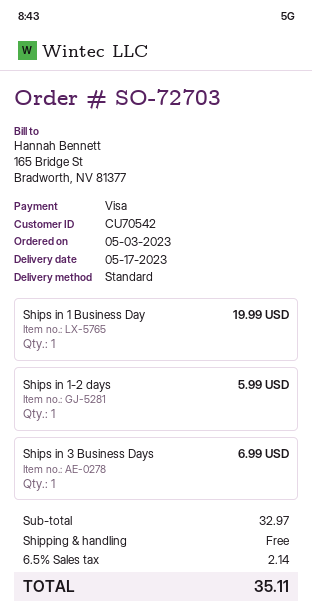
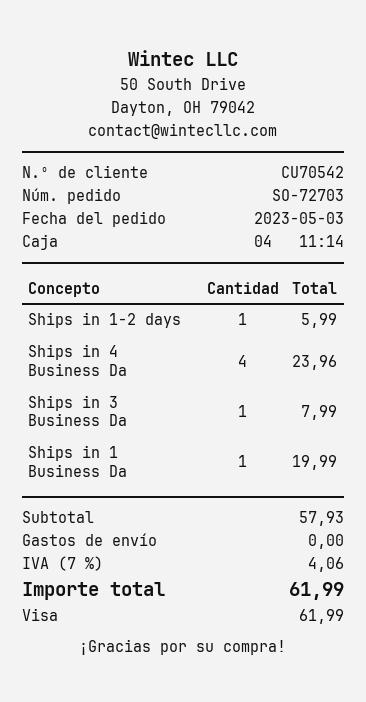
Ships in 3 Business Days: 1 for 6.99 -> 1 for 7.99
Ships in 4 Business Da: none -> 4 for 23.96
subtotal: 32.97 -> 57.93
tax: 6.5% = 2.14 -> 7% = 4.06
total: 35.11 -> 61.99

